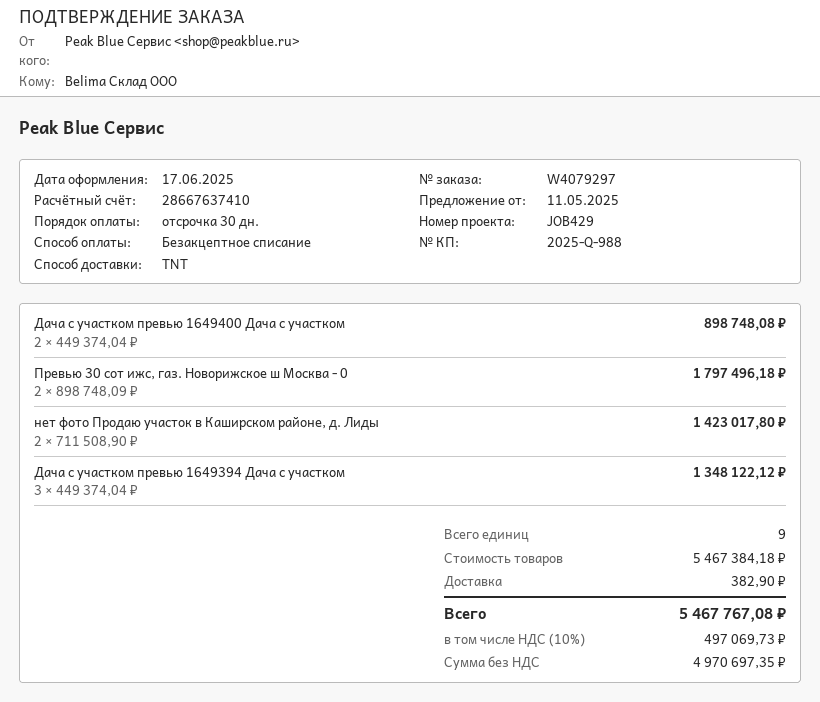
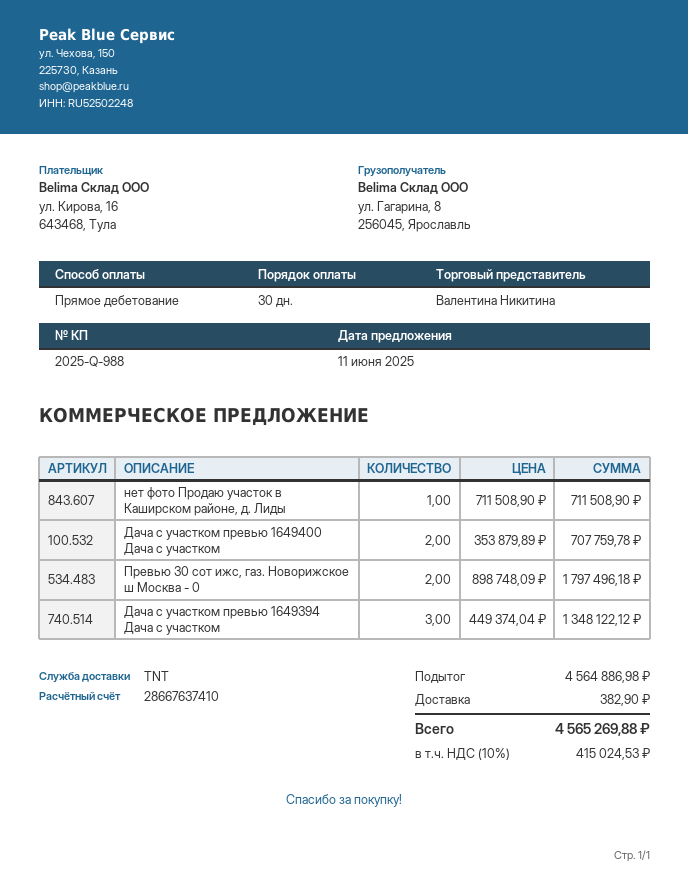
quote date: 2025-05-11 -> 2025-06-11
Дача с участком превью 1649400 Дача с участком: 2 x 449374.04 = 898748.08 -> 2 x 353879.89 = 707759.78
нет фото Продаю участок в Каширском районе, д. Лиды: 2 x 711508.90 = 1423017.80 -> 1 x 711508.90 = 711508.90
subtotal: 5467384.18 -> 4564886.98
tax: 10% = 497069.73 -> 10% = 415024.53
total: 5467767.08 -> 4565269.88

